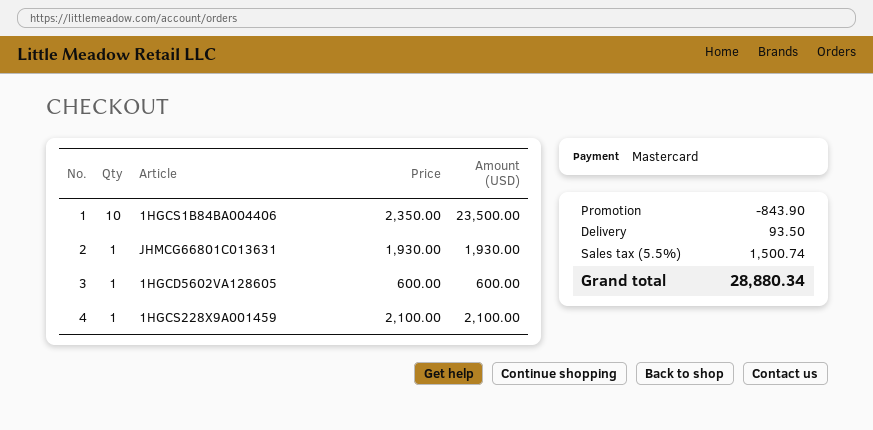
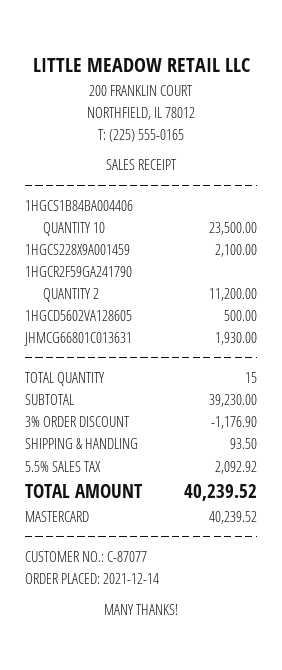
1HGCD5602VA128605: 1 for 600.00 -> 1 for 500.00
1HGCR2F59GA241790: none -> 2 for 11200.00
discount: 843.90 -> 1176.90
tax: 5.5% = 1500.74 -> 5.5% = 2092.92
total: 28880.34 -> 40239.52

